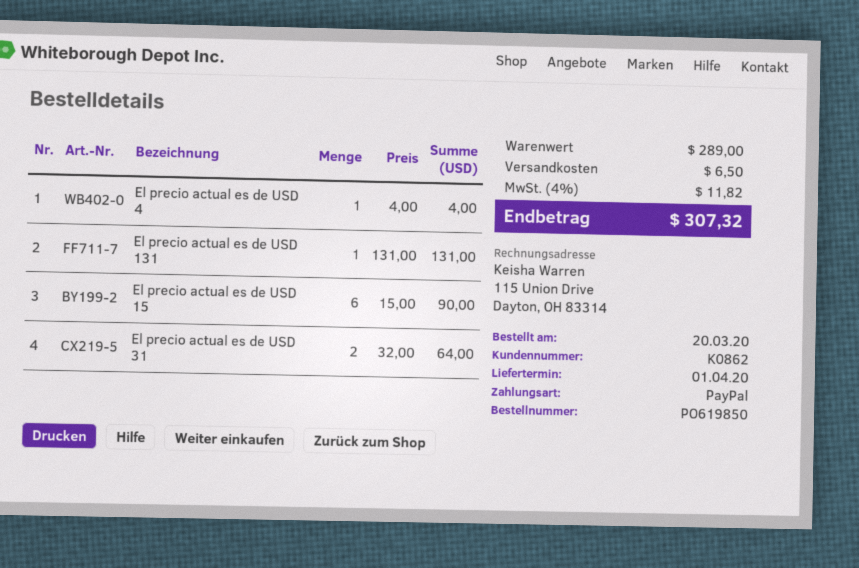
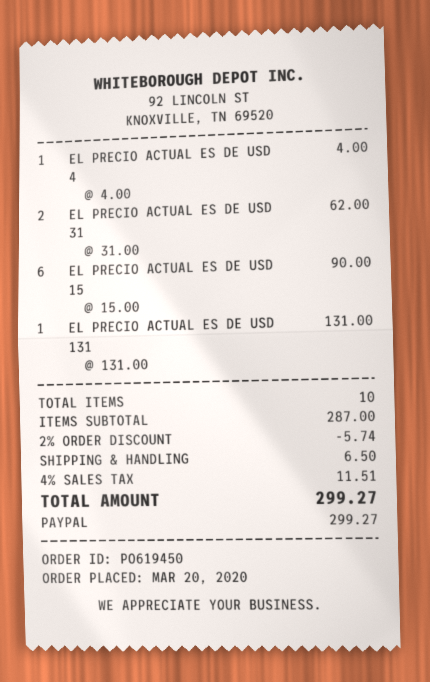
order number: PO619850 -> PO619450
El precio actual es de USD 31: 2 x 32.00 = 64.00 -> 2 x 31.00 = 62.00
subtotal: 289.00 -> 287.00
discount: none -> 2% = 5.74
tax: 4% = 11.82 -> 4% = 11.51
total: 307.32 -> 299.27

